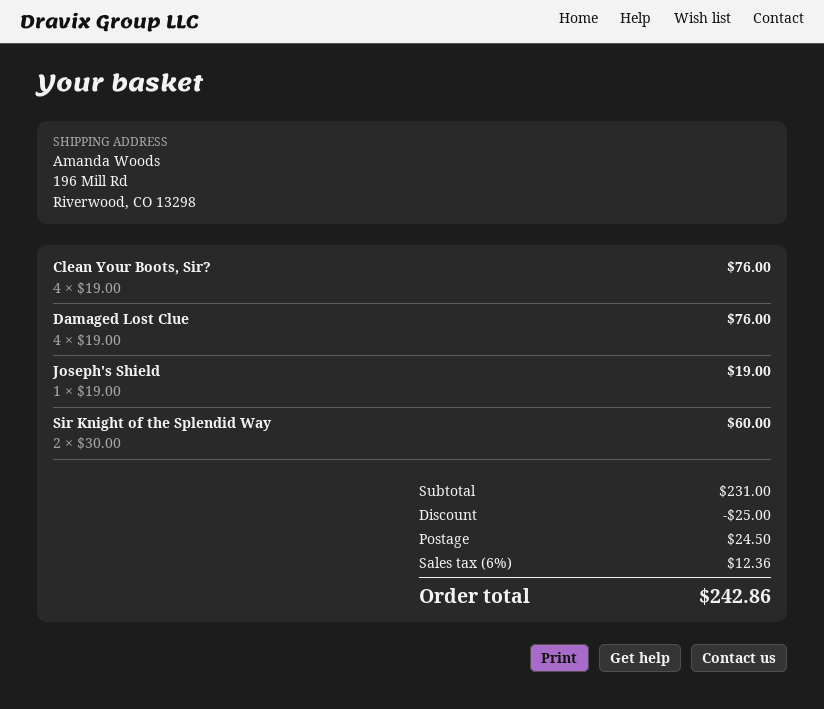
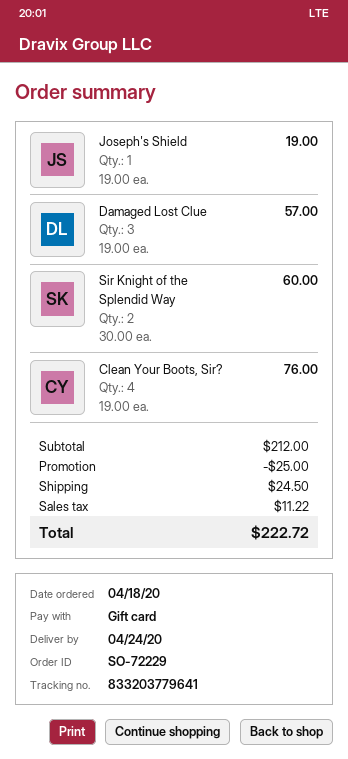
Damaged Lost Clue: 4 x 19.00 = 76.00 -> 3 x 19.00 = 57.00
subtotal: 231.00 -> 212.00
tax: 12.36 -> 11.22
total: 242.86 -> 222.72

